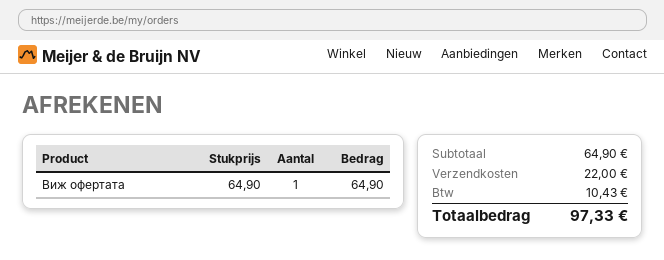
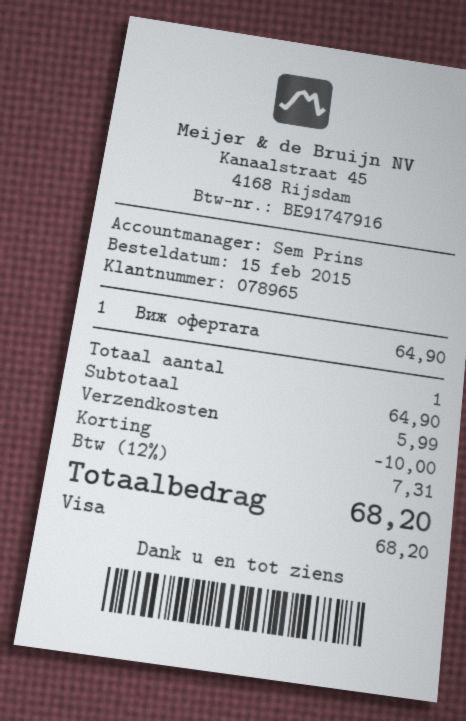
discount: none -> 10.00
shipping: 22.00 -> 5.99
tax: 10.43 -> 7.31
total: 97.33 -> 68.20

